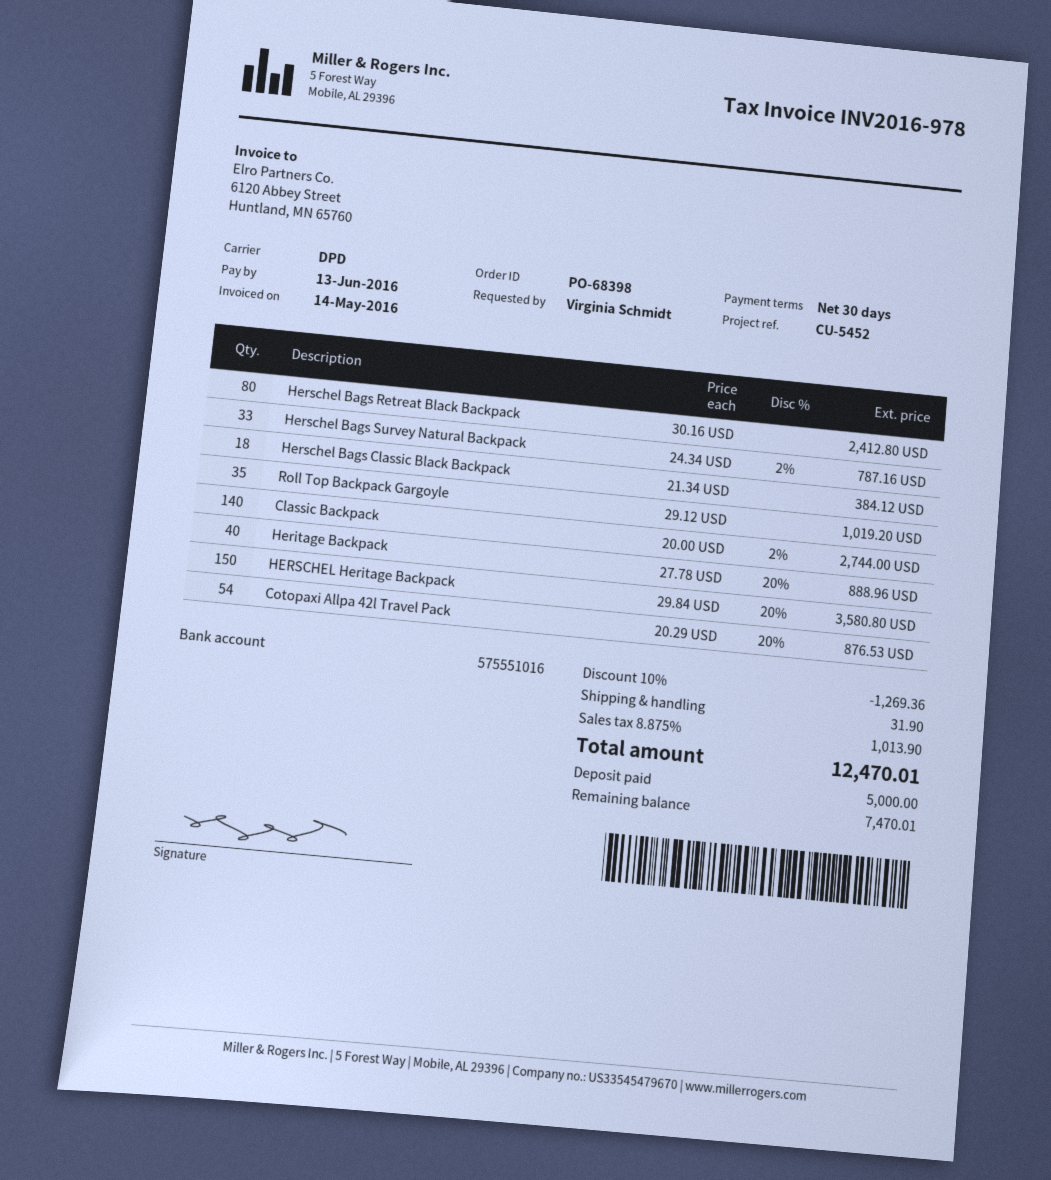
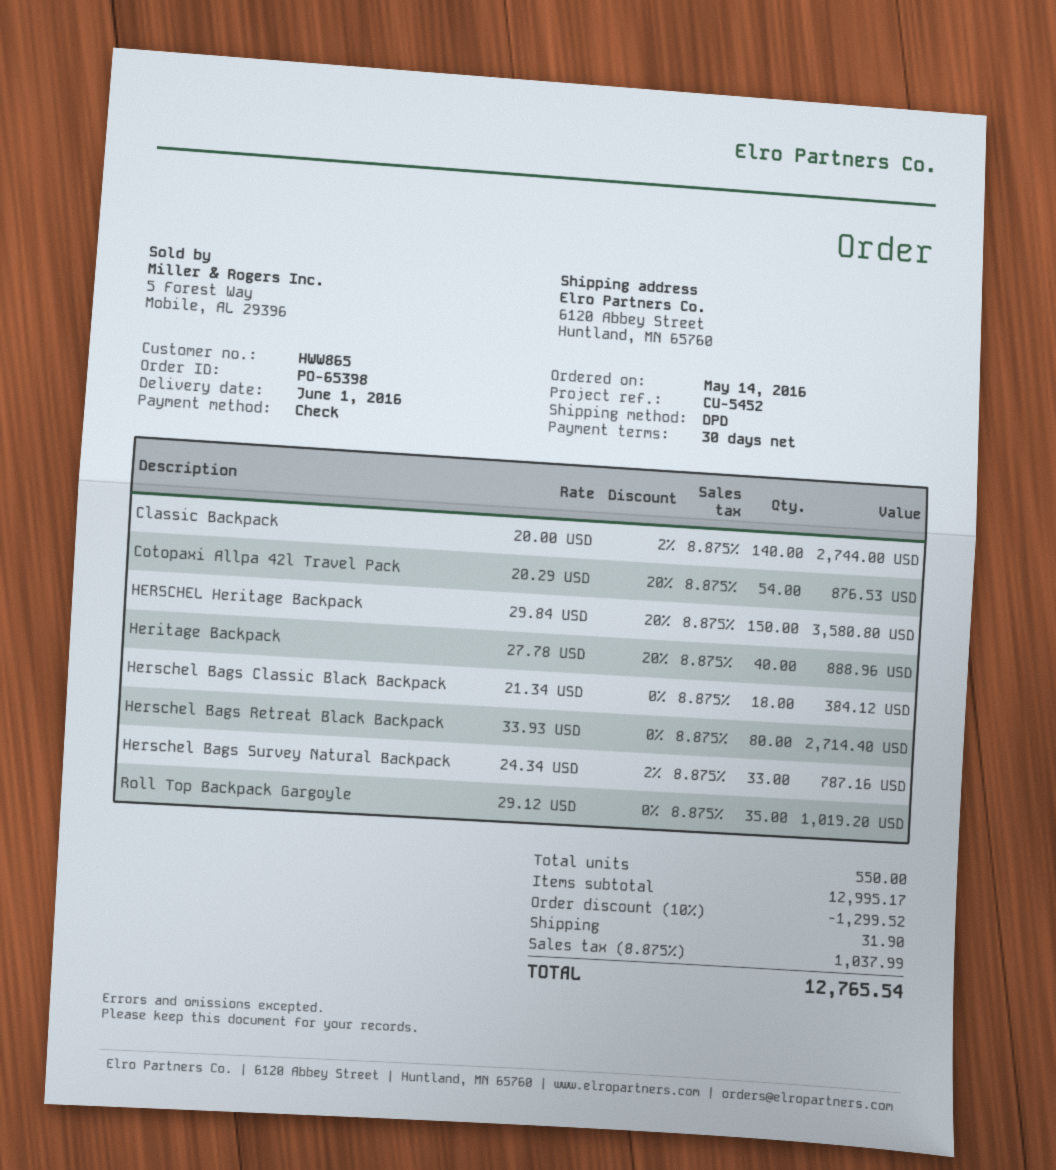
order number: PO-68398 -> PO-65398
Herschel Bags Retreat Black Backpack: 80 x 30.16 = 2412.80 -> 80 x 33.93 = 2714.40
discount: 10% = 1269.36 -> 10% = 1299.52
tax: 8.875% = 1013.90 -> 8.875% = 1037.99
total: 12470.01 -> 12765.54

